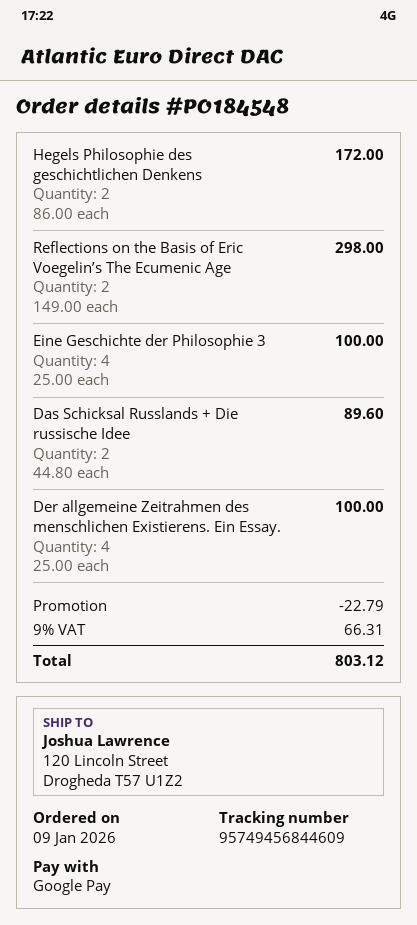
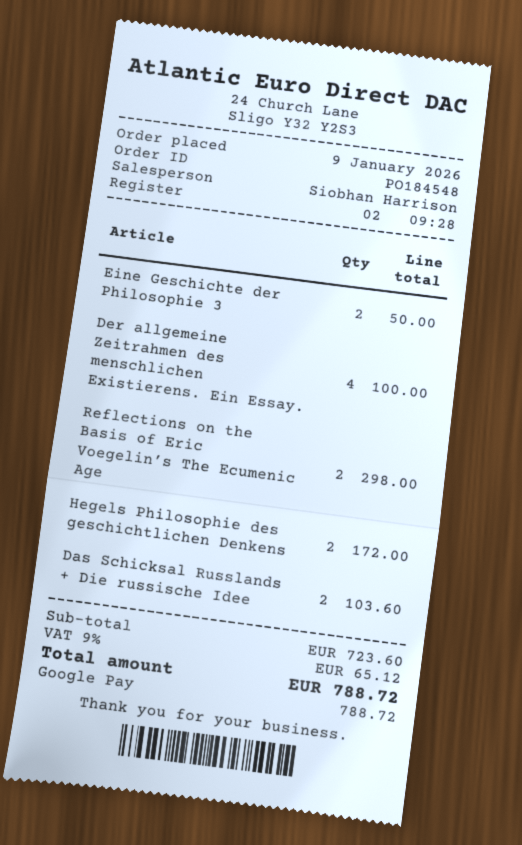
Eine Geschichte der Philosophie 3: 4 for 100.00 -> 2 for 50.00
Das Schicksal Russlands + Die russische Idee: 2 for 89.60 -> 2 for 103.60
discount: 22.79 -> none
tax: 9% = 66.31 -> 9% = 65.12
total: 803.12 -> 788.72

